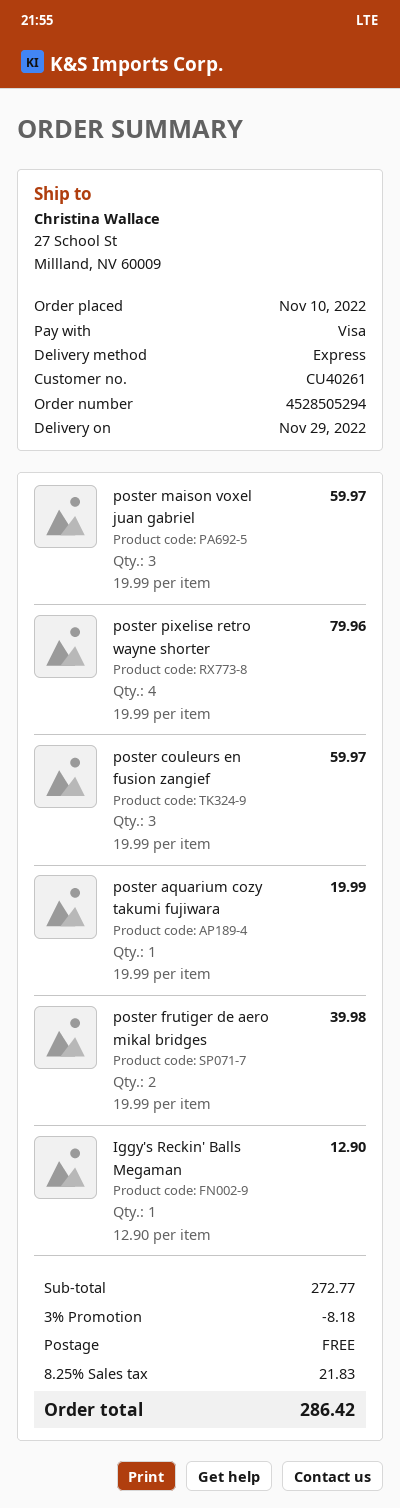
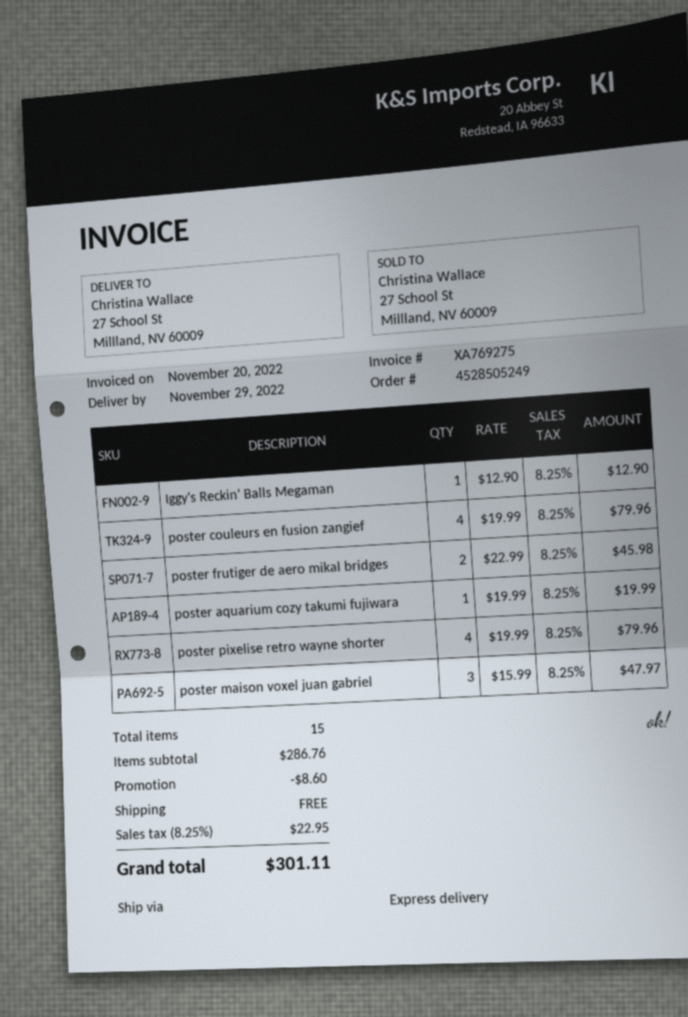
order number: 4528505294 -> 4528505249
poster maison voxel juan gabriel: 3 x 19.99 = 59.97 -> 3 x 15.99 = 47.97
poster couleurs en fusion zangief: 3 x 19.99 = 59.97 -> 4 x 19.99 = 79.96
poster frutiger de aero mikal bridges: 2 x 19.99 = 39.98 -> 2 x 22.99 = 45.98
subtotal: 272.77 -> 286.76
discount: 8.18 -> 8.60
tax: 8.25% = 21.83 -> 8.25% = 22.95
total: 286.42 -> 301.11

